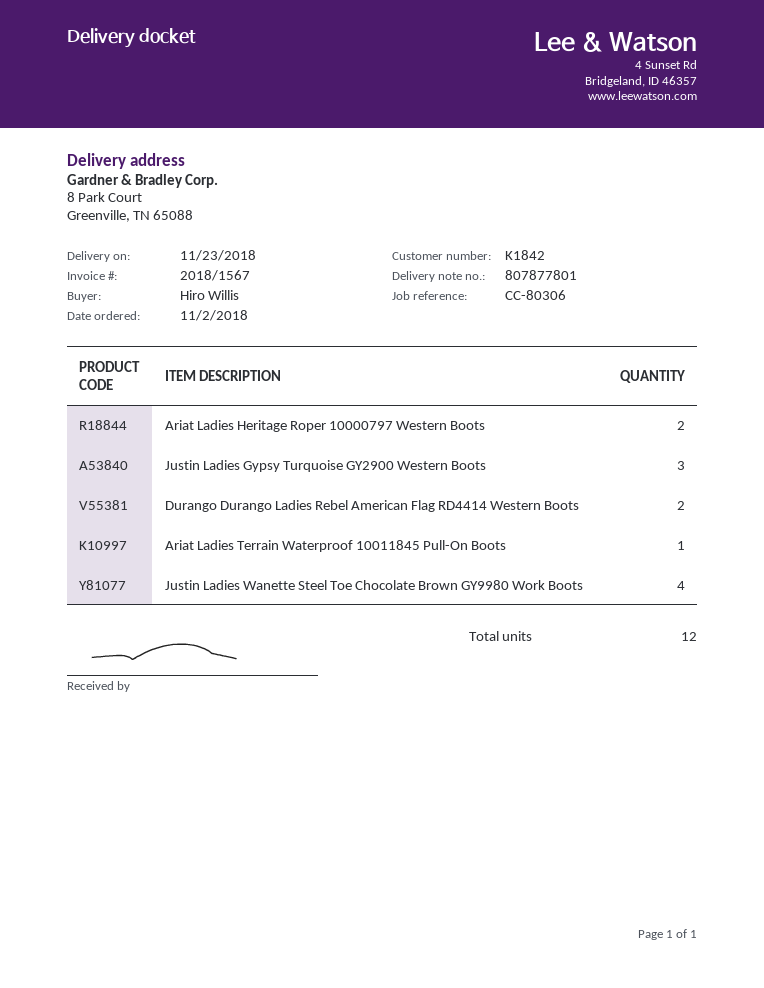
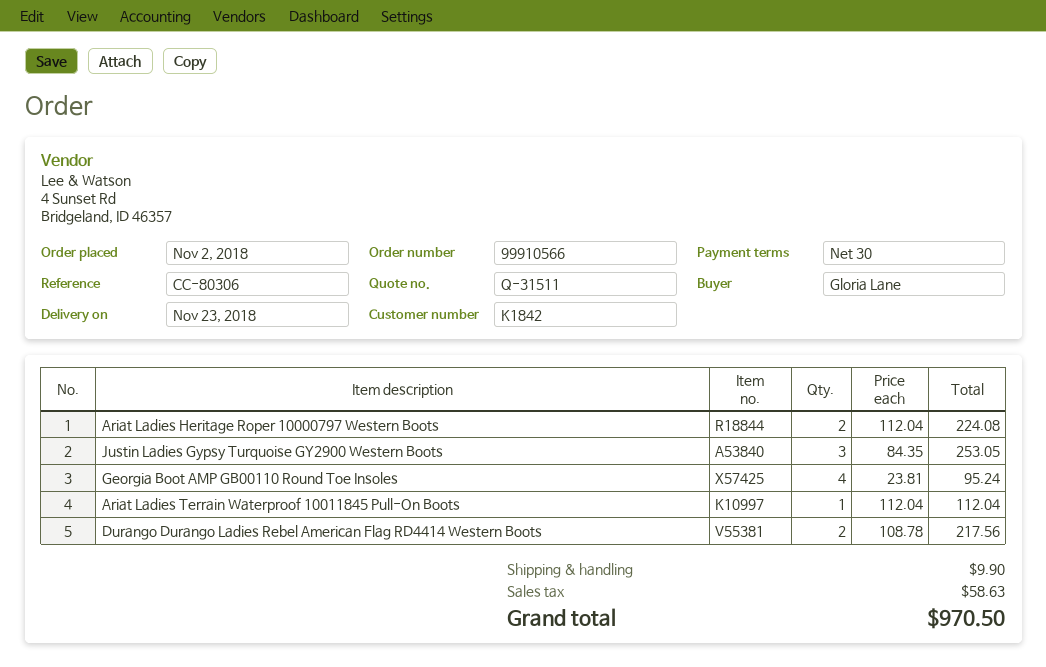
ordered by: Hiro Willis -> Gloria Lane
Justin Ladies Wanette Steel Toe Chocolate Brown GY9980 Work Boots: 4 -> none
Georgia Boot AMP GB00110 Round Toe Insoles: none -> 4

